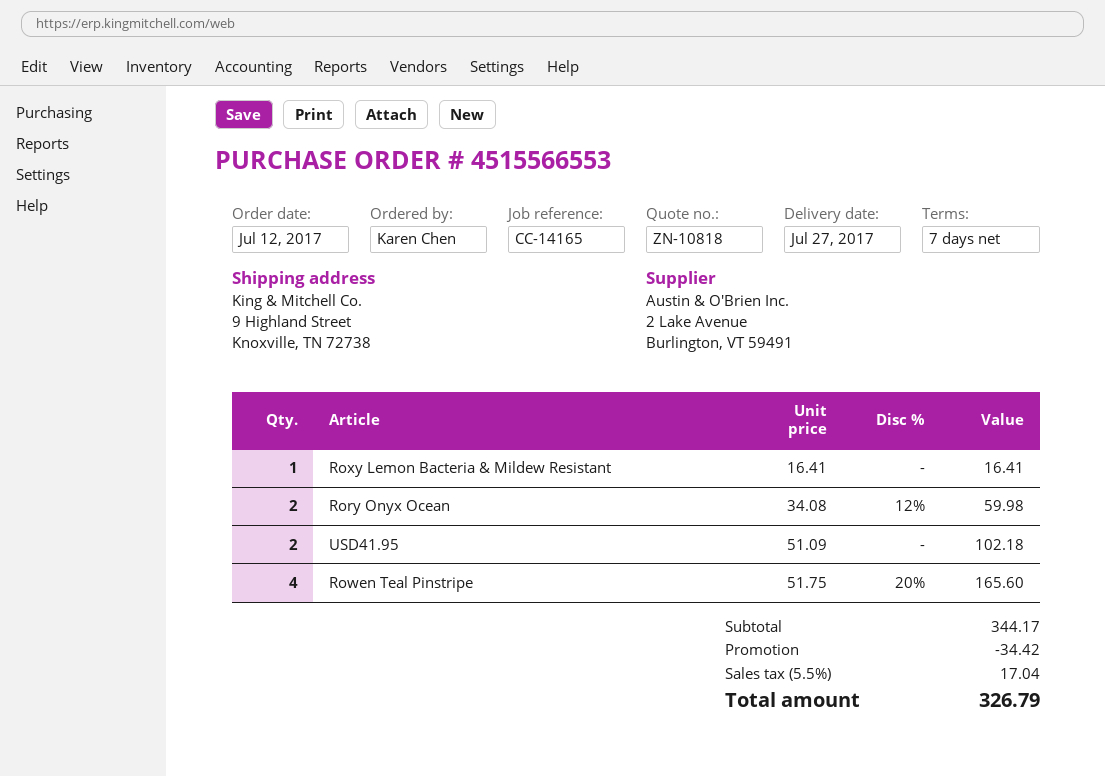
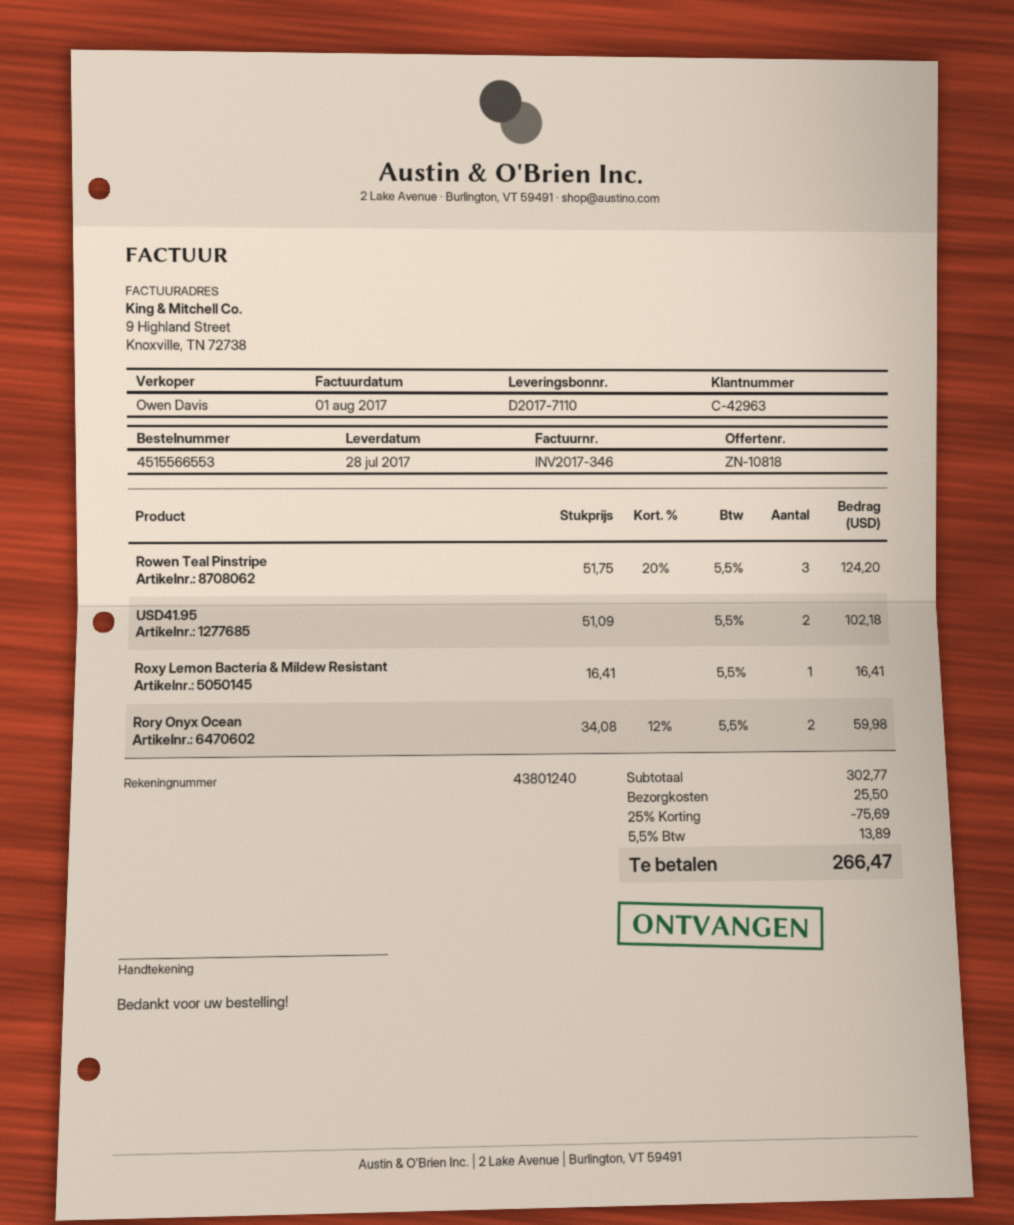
delivery date: 2017-07-27 -> 2017-07-28
Rowen Teal Pinstripe: 4 x 51.75 - 20% = 165.60 -> 3 x 51.75 - 20% = 124.20
subtotal: 344.17 -> 302.77
discount: 34.42 -> 75.69
shipping: none -> 25.50
tax: 5.5% = 17.04 -> 5.5% = 13.89
total: 326.79 -> 266.47

